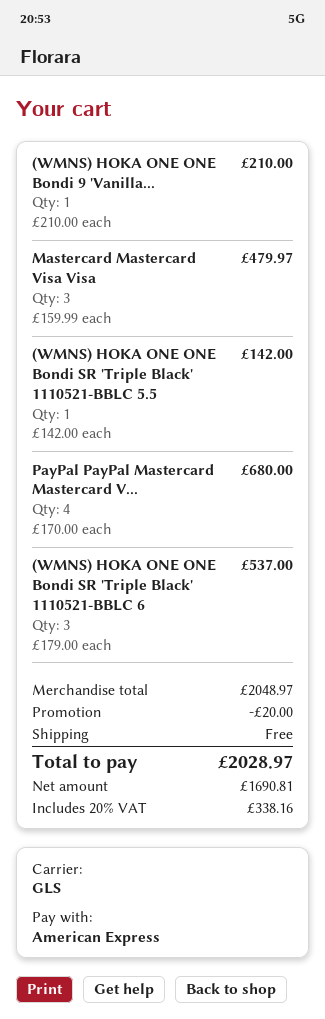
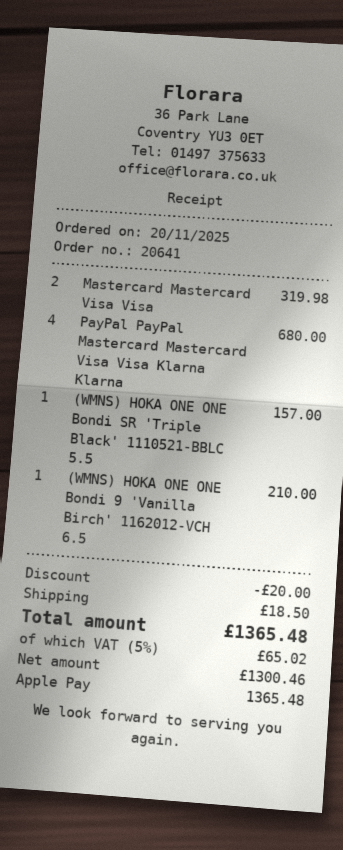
payment method: American Express -> Apple Pay
Mastercard Mastercard Visa Visa: 3 for 479.97 -> 2 for 319.98
(WMNS) HOKA ONE ONE Bondi SR 'Triple Black' 1110521-BBLC 5.5: 1 for 142.00 -> 1 for 157.00
(WMNS) HOKA ONE ONE Bondi SR 'Triple Black' 1110521-BBLC 6: 3 for 537.00 -> none
shipping: 0.00 -> 18.50
net: 1690.81 -> 1300.46
tax: 20% = 338.16 -> 5% = 65.02
total: 2028.97 -> 1365.48

